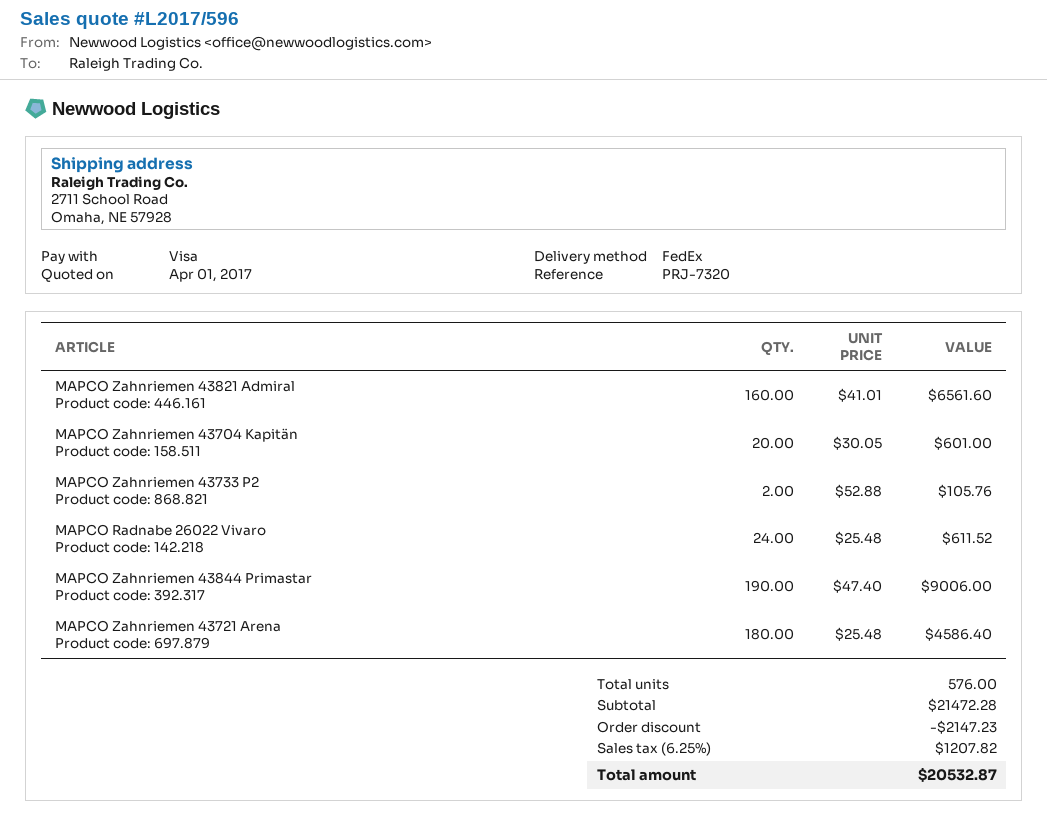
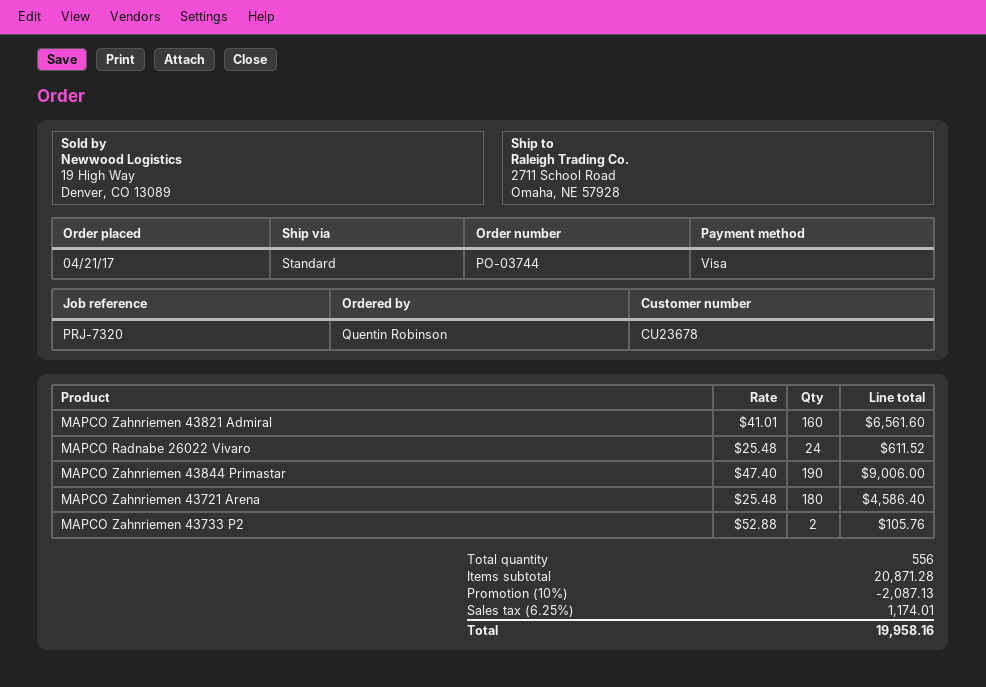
shipping method: FedEx -> standard
MAPCO Zahnriemen 43704 Kapitän: 20 x 30.05 = 601.00 -> none
total quantity: 576 -> 556
subtotal: 21472.28 -> 20871.28
discount: 2147.23 -> 2087.13
tax: 6.25% = 1207.82 -> 6.25% = 1174.01
total: 20532.87 -> 19958.16

